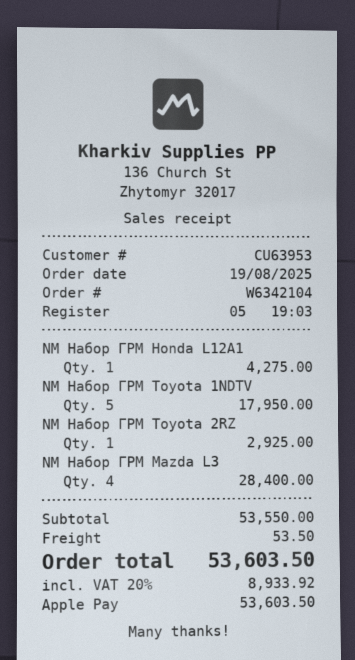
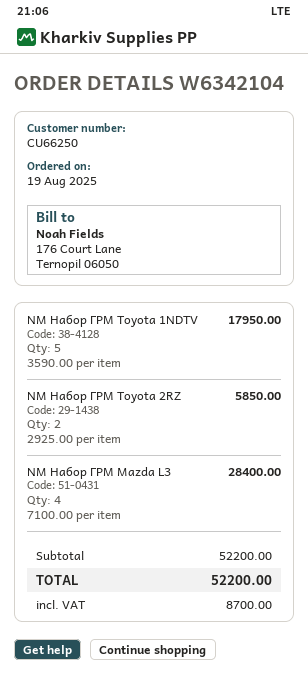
customer number: CU63953 -> CU66250
NM Набор ГРМ Honda L12A1: 1 for 4275.00 -> none
NM Набор ГРМ Toyota 2RZ: 1 for 2925.00 -> 2 for 5850.00
subtotal: 53550.00 -> 52200.00
shipping: 53.50 -> none
tax: 8933.92 -> 8700.00
total: 53603.50 -> 52200.00

